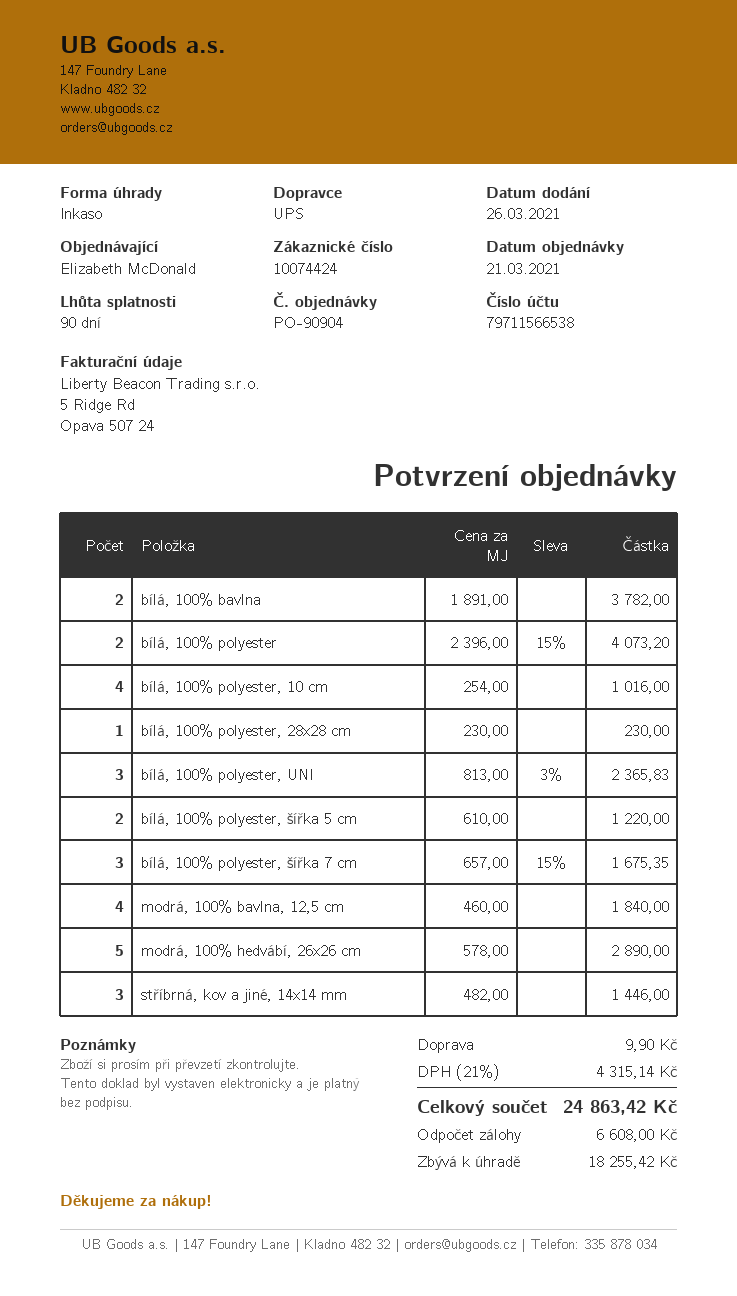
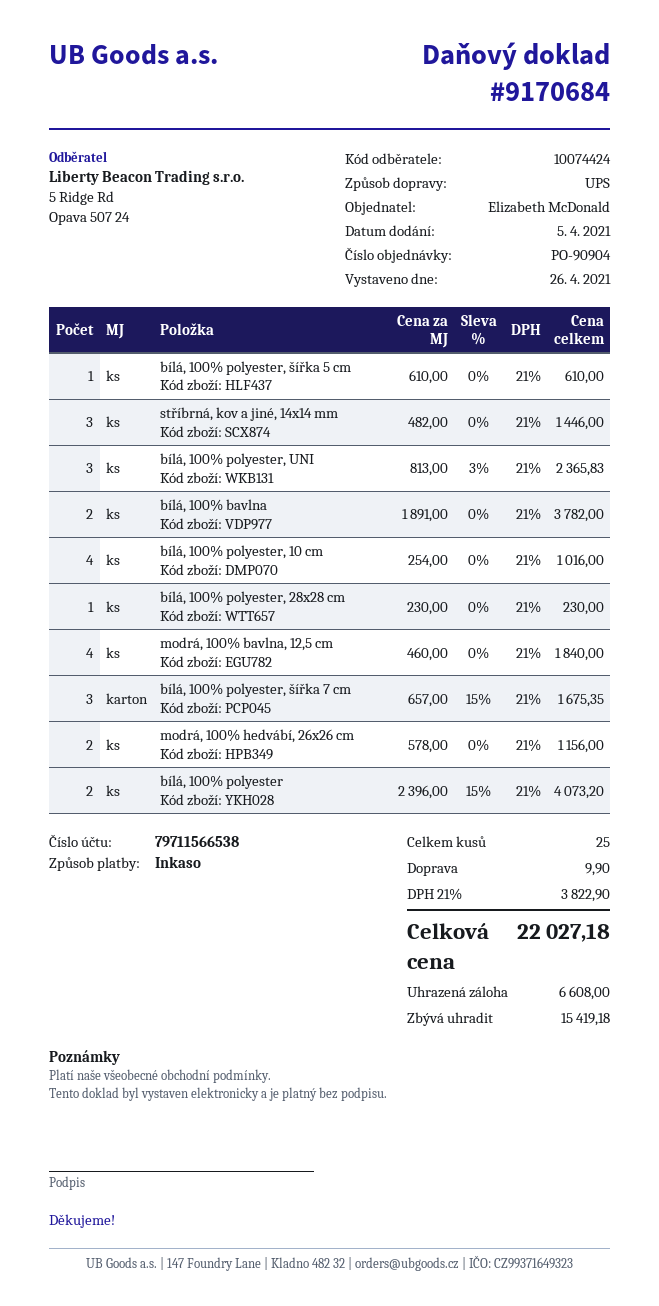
delivery date: 2021-03-26 -> 2021-04-05
bílá, 100% polyester, šířka 5 cm: 2 x 610.00 = 1220.00 -> 1 x 610.00 = 610.00
modrá, 100% hedvábí, 26x26 cm: 5 x 578.00 = 2890.00 -> 2 x 578.00 = 1156.00
tax: 21% = 4315.14 -> 21% = 3822.90
total: 24863.42 -> 22027.18
balance: 18255.42 -> 15419.18

